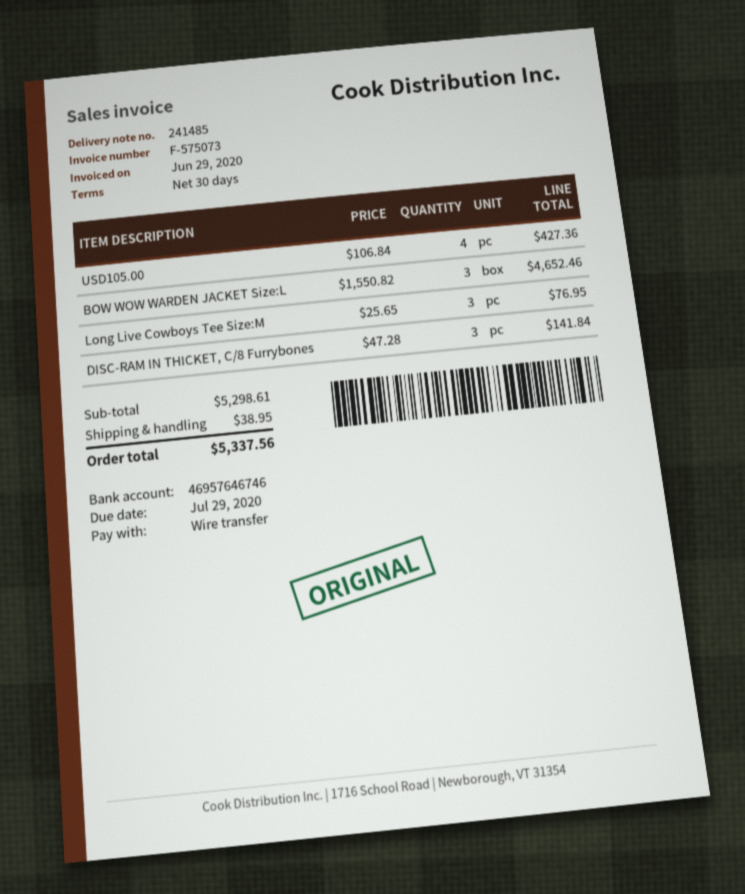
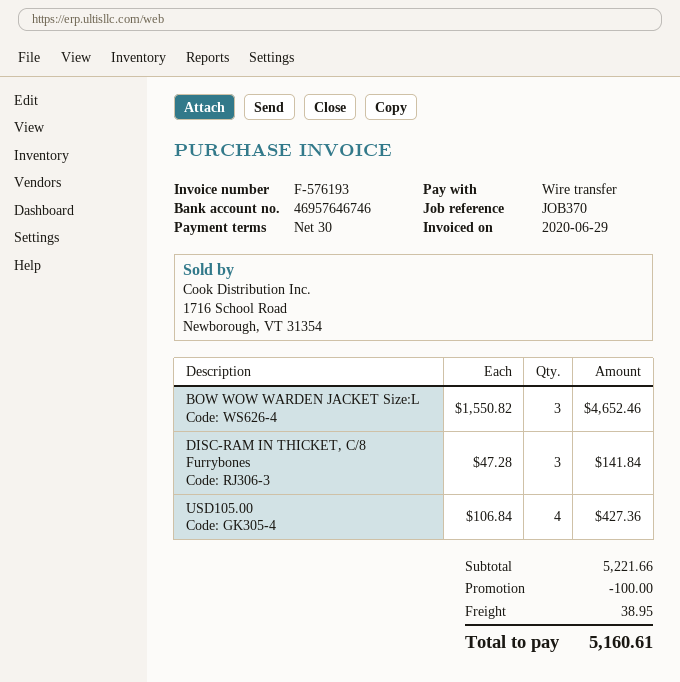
invoice number: F-575073 -> F-576193
Long Live Cowboys Tee Size:M: 3 x 25.65 = 76.95 -> none
subtotal: 5298.61 -> 5221.66
discount: none -> 100.00
total: 5337.56 -> 5160.61

